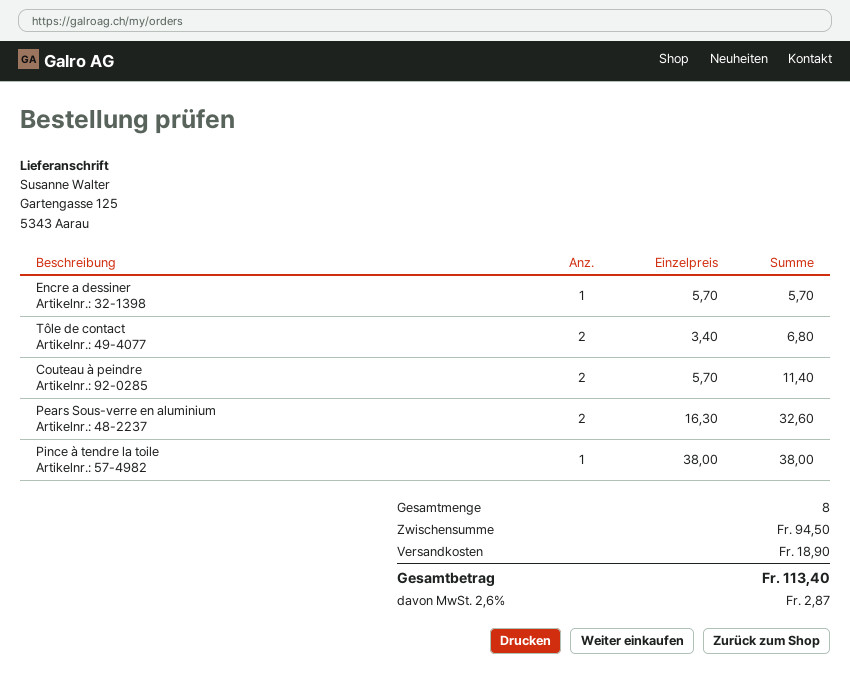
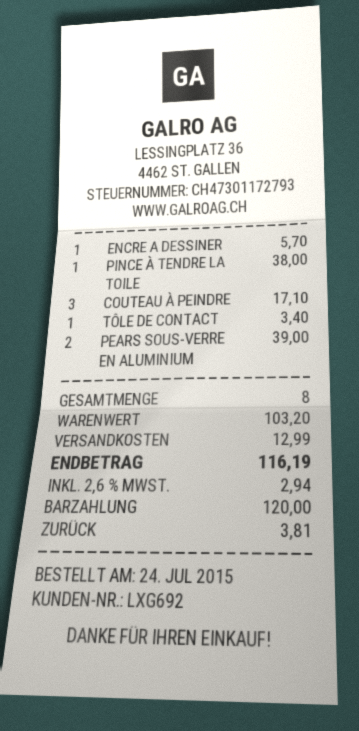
Tôle de contact: 2 for 6.80 -> 1 for 3.40
Couteau à peindre: 2 for 11.40 -> 3 for 17.10
Pears Sous-verre en aluminium: 2 for 32.60 -> 2 for 39.00
subtotal: 94.50 -> 103.20
shipping: 18.90 -> 12.99
tax: 2.6% = 2.87 -> 2.6% = 2.94
total: 113.40 -> 116.19

